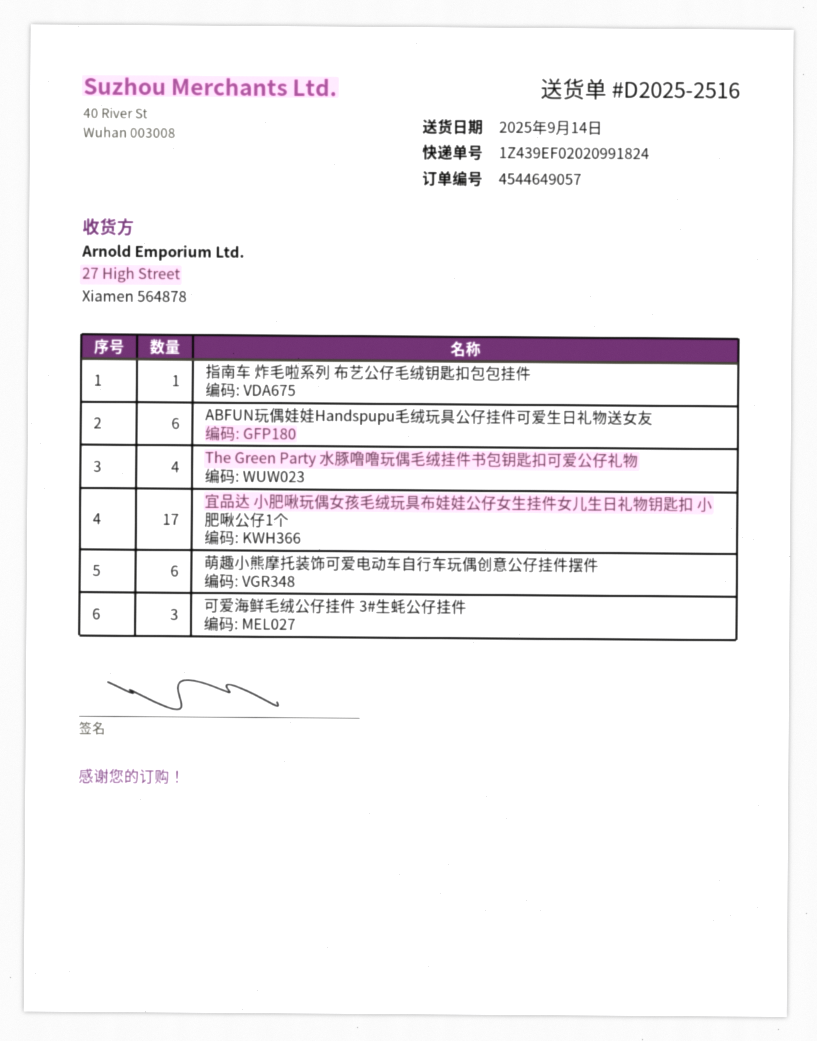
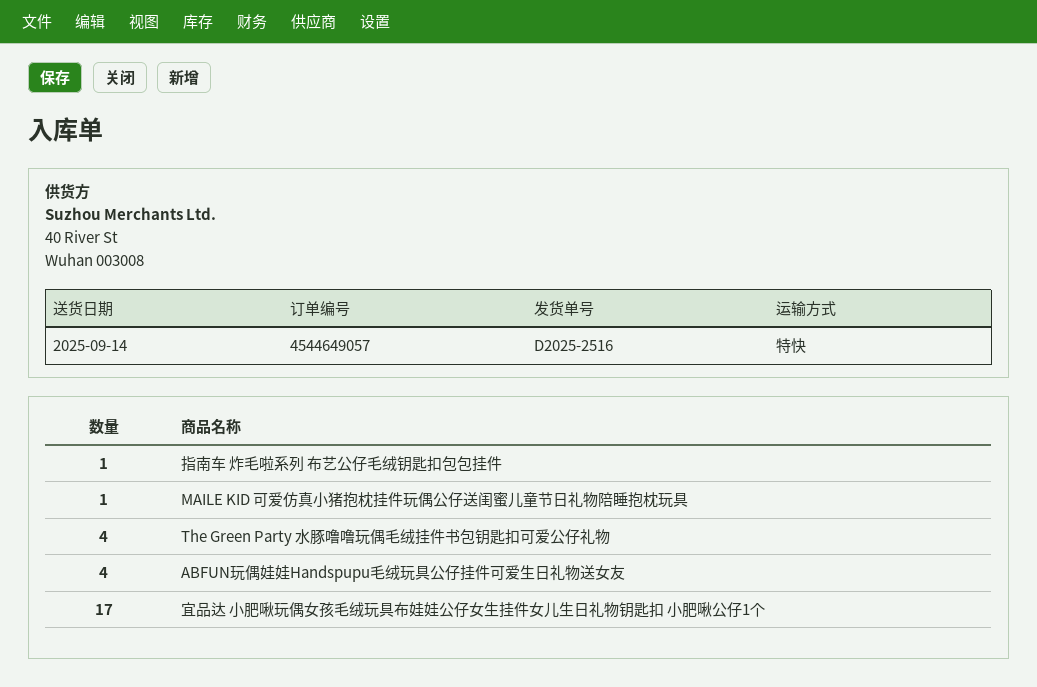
ABFUN玩偶娃娃Handspupu毛绒玩具公仔挂件可爱生日礼物送女友: 6 -> 4
萌趣小熊摩托装饰可爱电动车自行车玩偶创意公仔挂件摆件: 6 -> none
可爱海鲜毛绒公仔挂件 3#生蚝公仔挂件: 3 -> none
MAILE KID 可爱仿真小猪抱枕挂件玩偶公仔送闺蜜儿童节日礼物陪睡抱枕玩具: none -> 1

